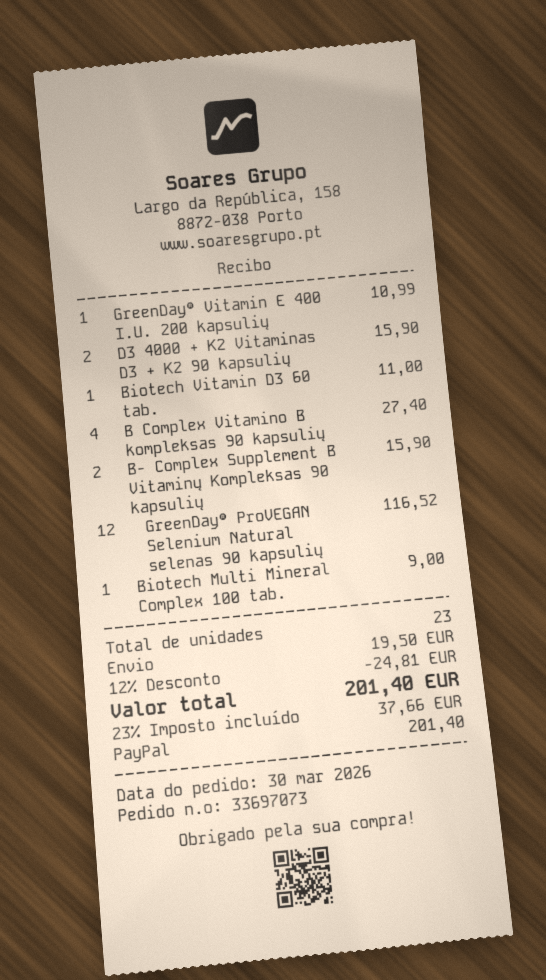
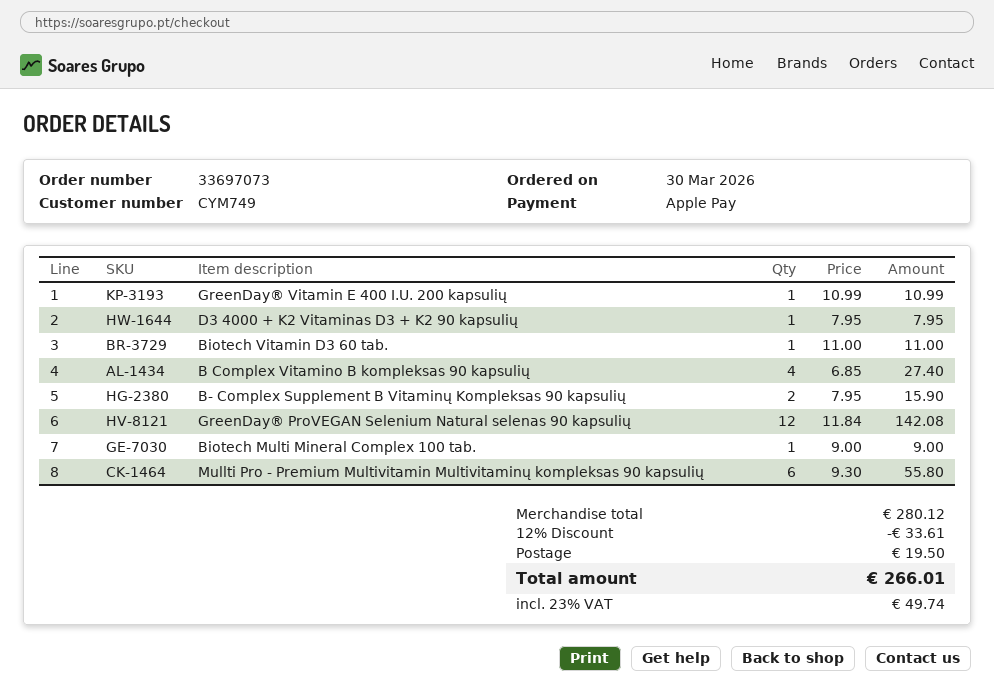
payment method: PayPal -> Apple Pay
D3 4000 + K2 Vitaminas D3 + K2 90 kapsulių: 2 for 15.90 -> 1 for 7.95
GreenDay® ProVEGAN Selenium Natural selenas 90 kapsulių: 12 for 116.52 -> 12 for 142.08
Mullti Pro - Premium Multivitamin Multivitaminų kompleksas 90 kapsulių: none -> 6 for 55.80
discount: 12% = 24.81 -> 12% = 33.61
tax: 23% = 37.66 -> 23% = 49.74
total: 201.40 -> 266.01

